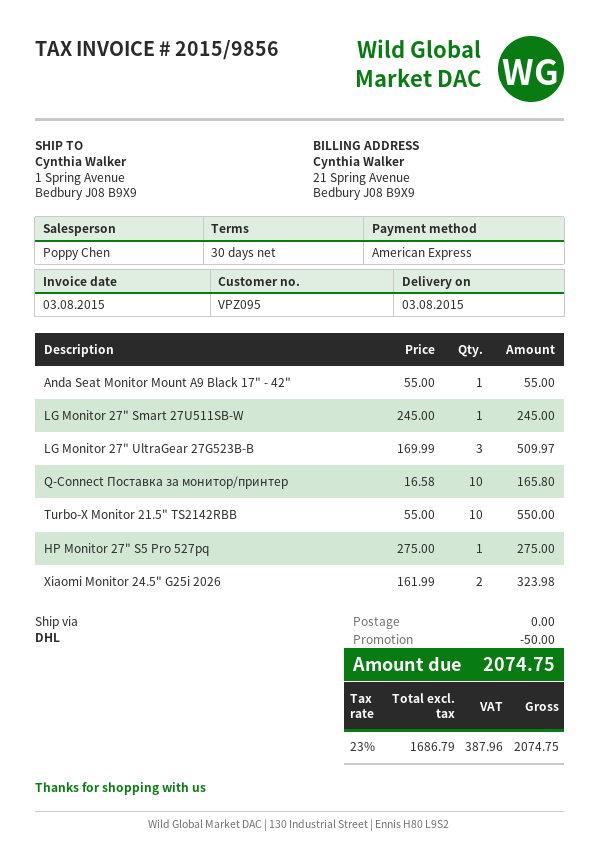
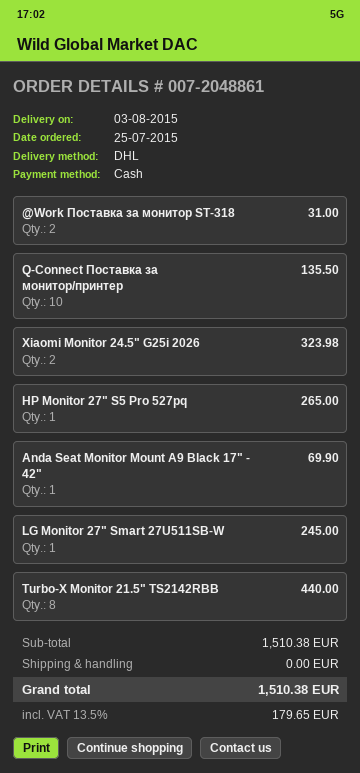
payment method: American Express -> cash
Anda Seat Monitor Mount A9 Black 17" - 42": 1 for 55.00 -> 1 for 69.90
LG Monitor 27" UltraGear 27G523B-B: 3 for 509.97 -> none
Q-Connect Поставка за монитор/принтер: 10 for 165.80 -> 10 for 135.50
Turbo-X Monitor 21.5" TS2142RBB: 10 for 550.00 -> 8 for 440.00
HP Monitor 27" S5 Pro 527pq: 1 for 275.00 -> 1 for 265.00
@Work Поставка за монитор ST-318: none -> 2 for 31.00
discount: 50.00 -> none
tax: 23% = 387.96 -> 13.5% = 179.65
total: 2074.75 -> 1510.38

